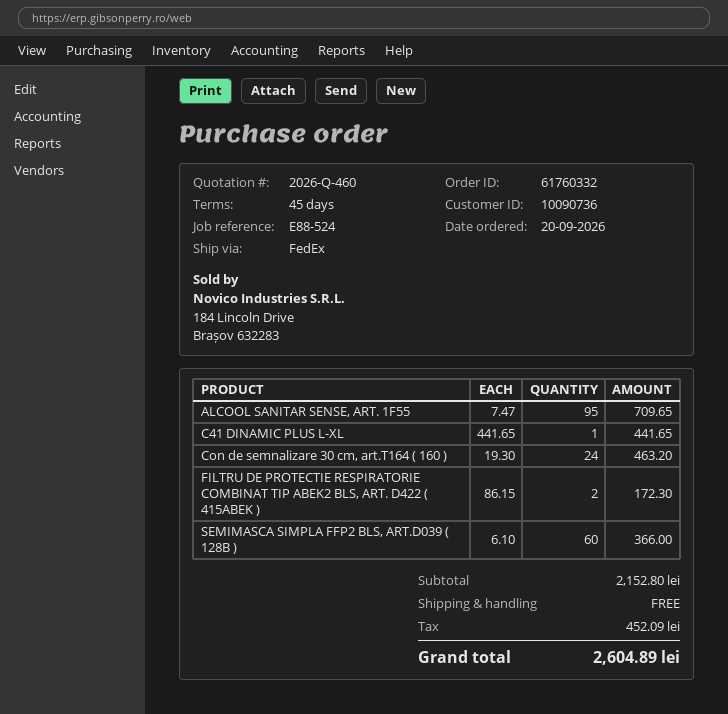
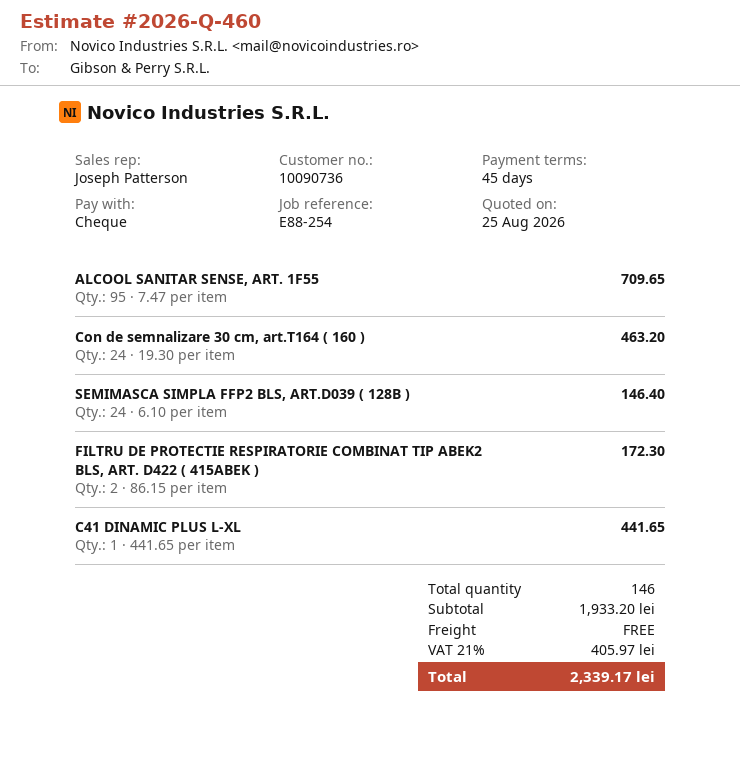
reference: E88-524 -> E88-254
SEMIMASCA SIMPLA FFP2 BLS, ART.D039 ( 128B ): 60 x 6.10 = 366.00 -> 24 x 6.10 = 146.40
subtotal: 2152.80 -> 1933.20
tax: 452.09 -> 405.97
total: 2604.89 -> 2339.17

